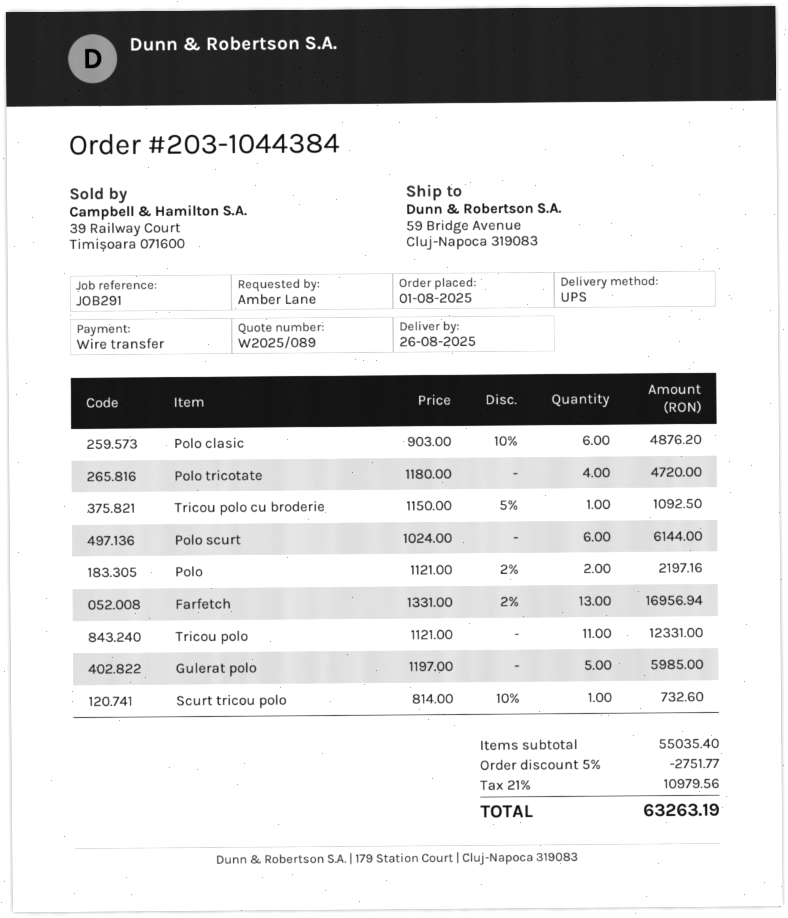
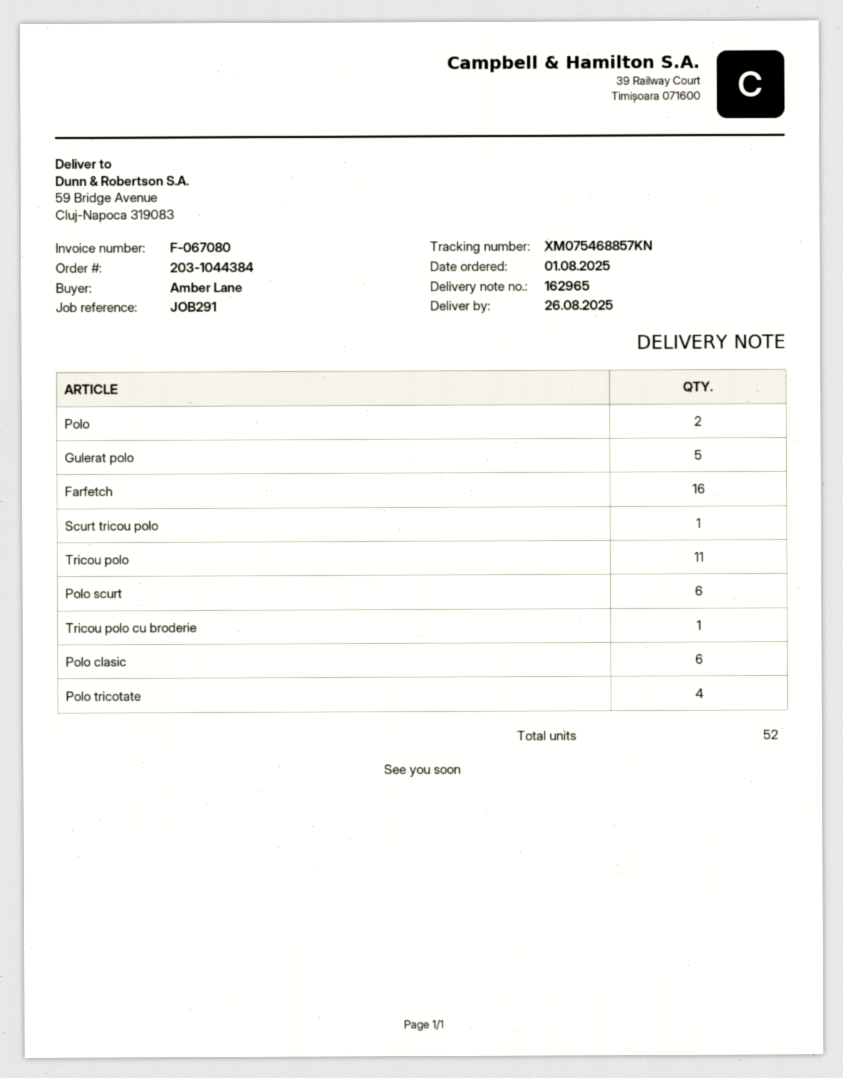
Farfetch: 13 -> 16

